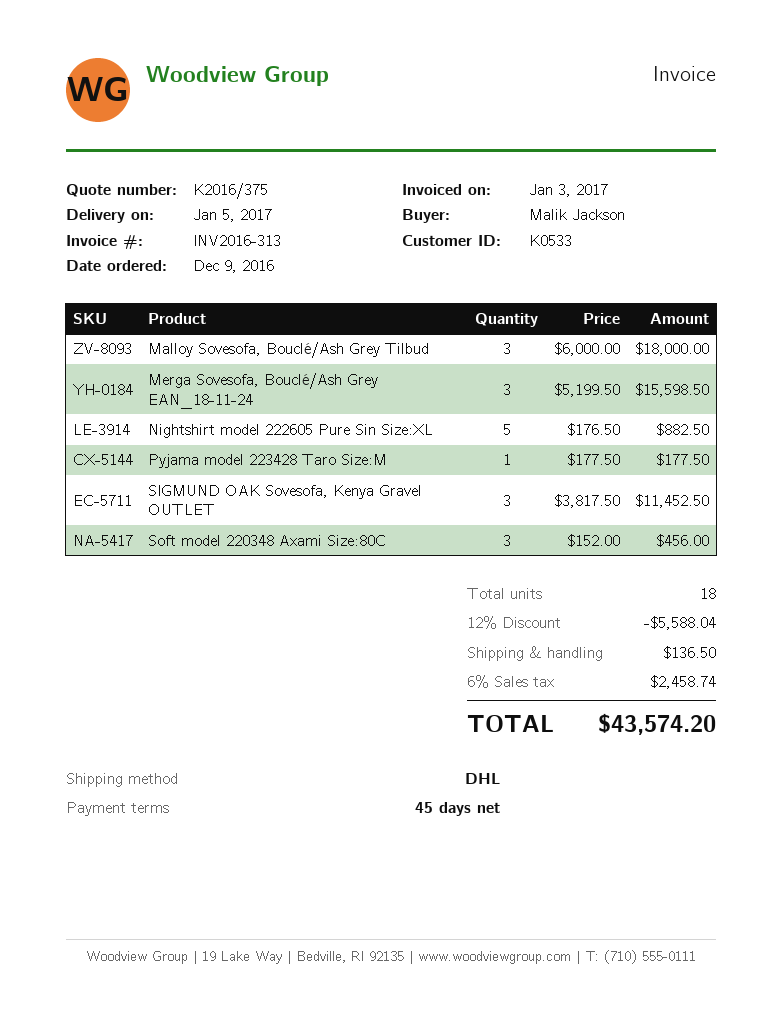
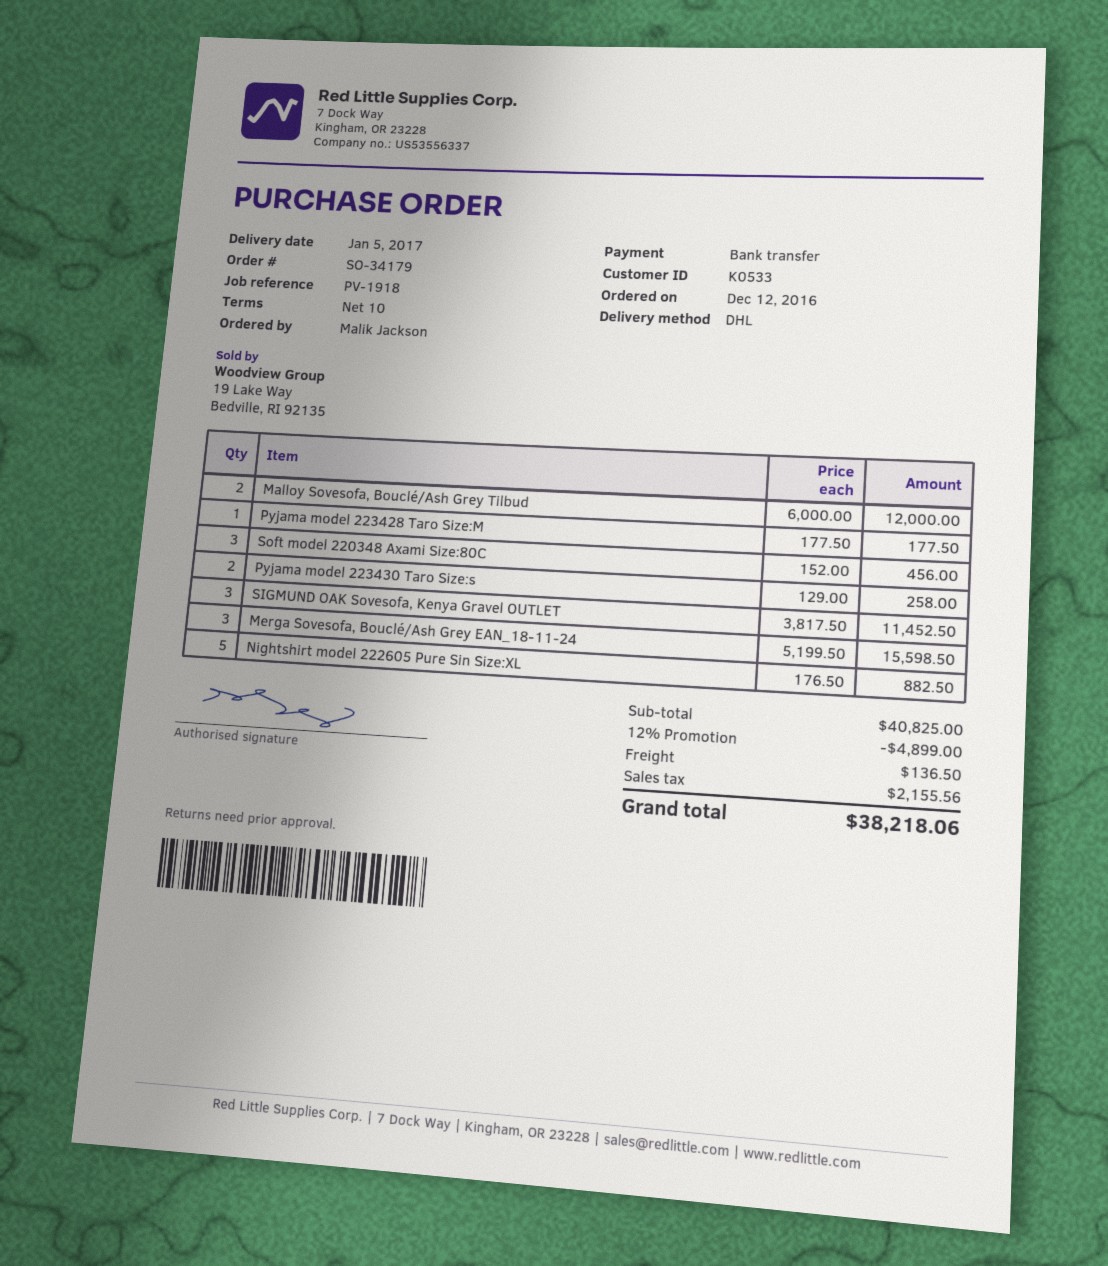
order date: 2016-12-09 -> 2016-12-12
payment terms: 45 days -> 10 days
Malloy Sovesofa, Bouclé/Ash Grey Tilbud: 3 x 6000.00 = 18000.00 -> 2 x 6000.00 = 12000.00
Pyjama model 223430 Taro Size:s: none -> 2 x 129.00 = 258.00
discount: 12% = 5588.04 -> 12% = 4899.00
tax: 2458.74 -> 2155.56
total: 43574.20 -> 38218.06

